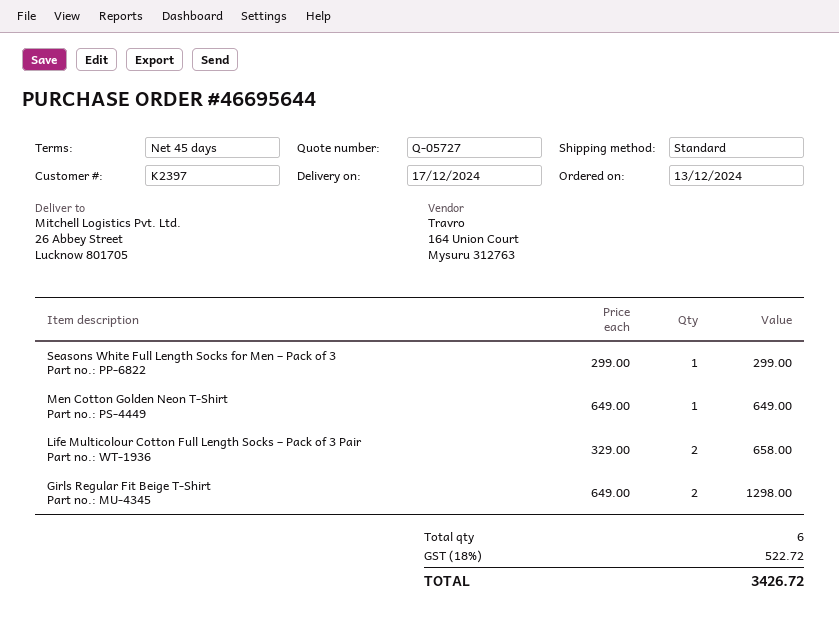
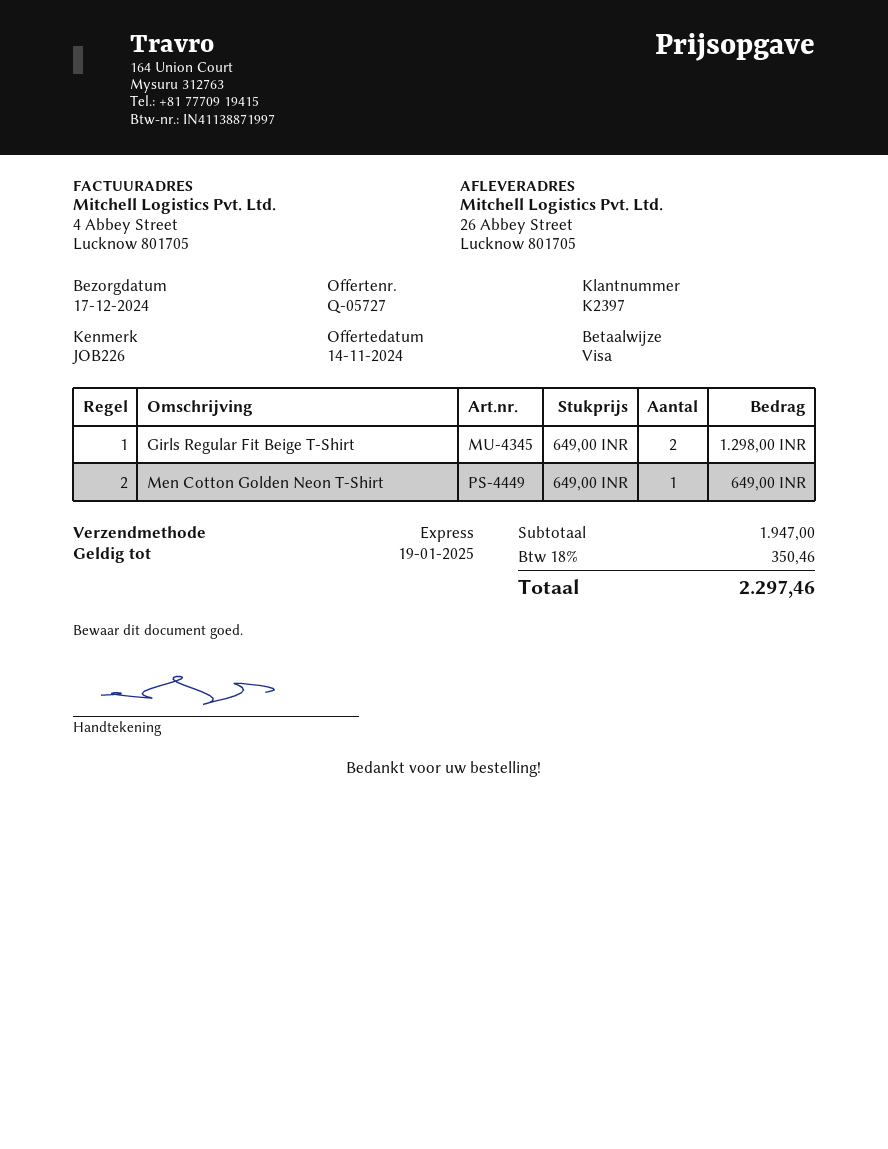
shipping method: standard -> express
Seasons White Full Length Socks for Men – Pack of 3: 1 x 299.00 = 299.00 -> none
Life Multicolour Cotton Full Length Socks – Pack of 3 Pair: 2 x 329.00 = 658.00 -> none
tax: 18% = 522.72 -> 18% = 350.46
total: 3426.72 -> 2297.46

